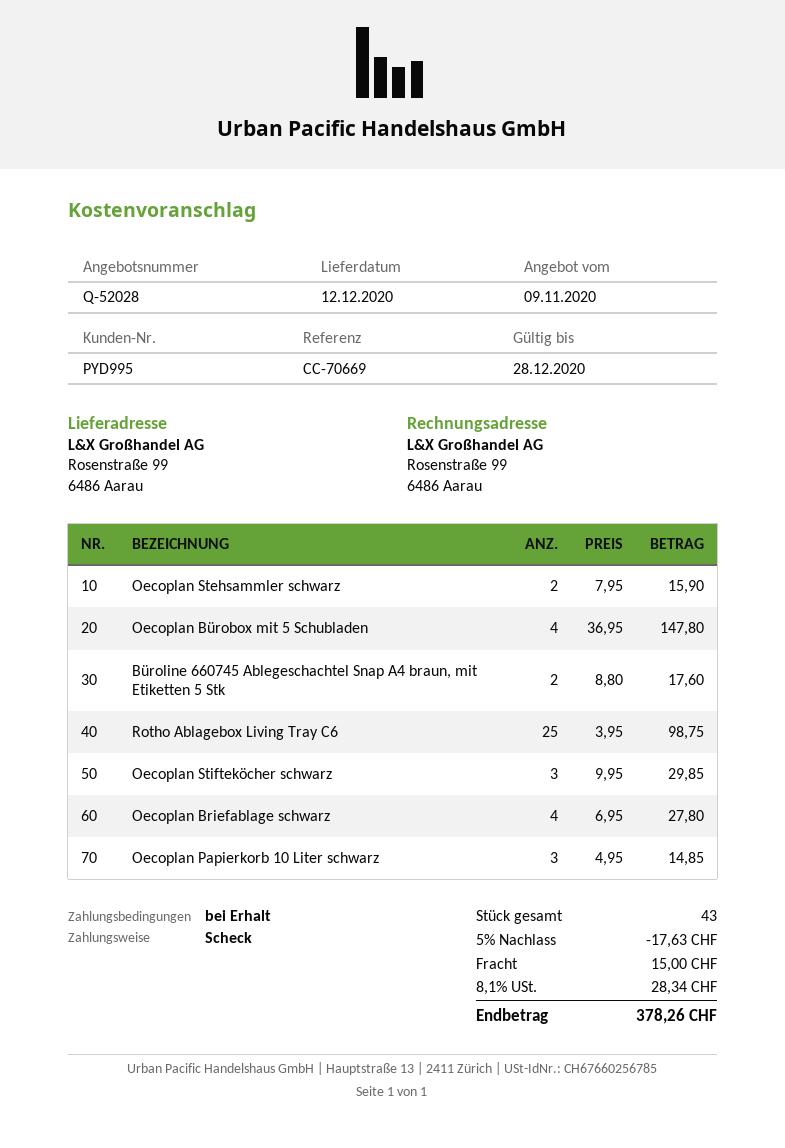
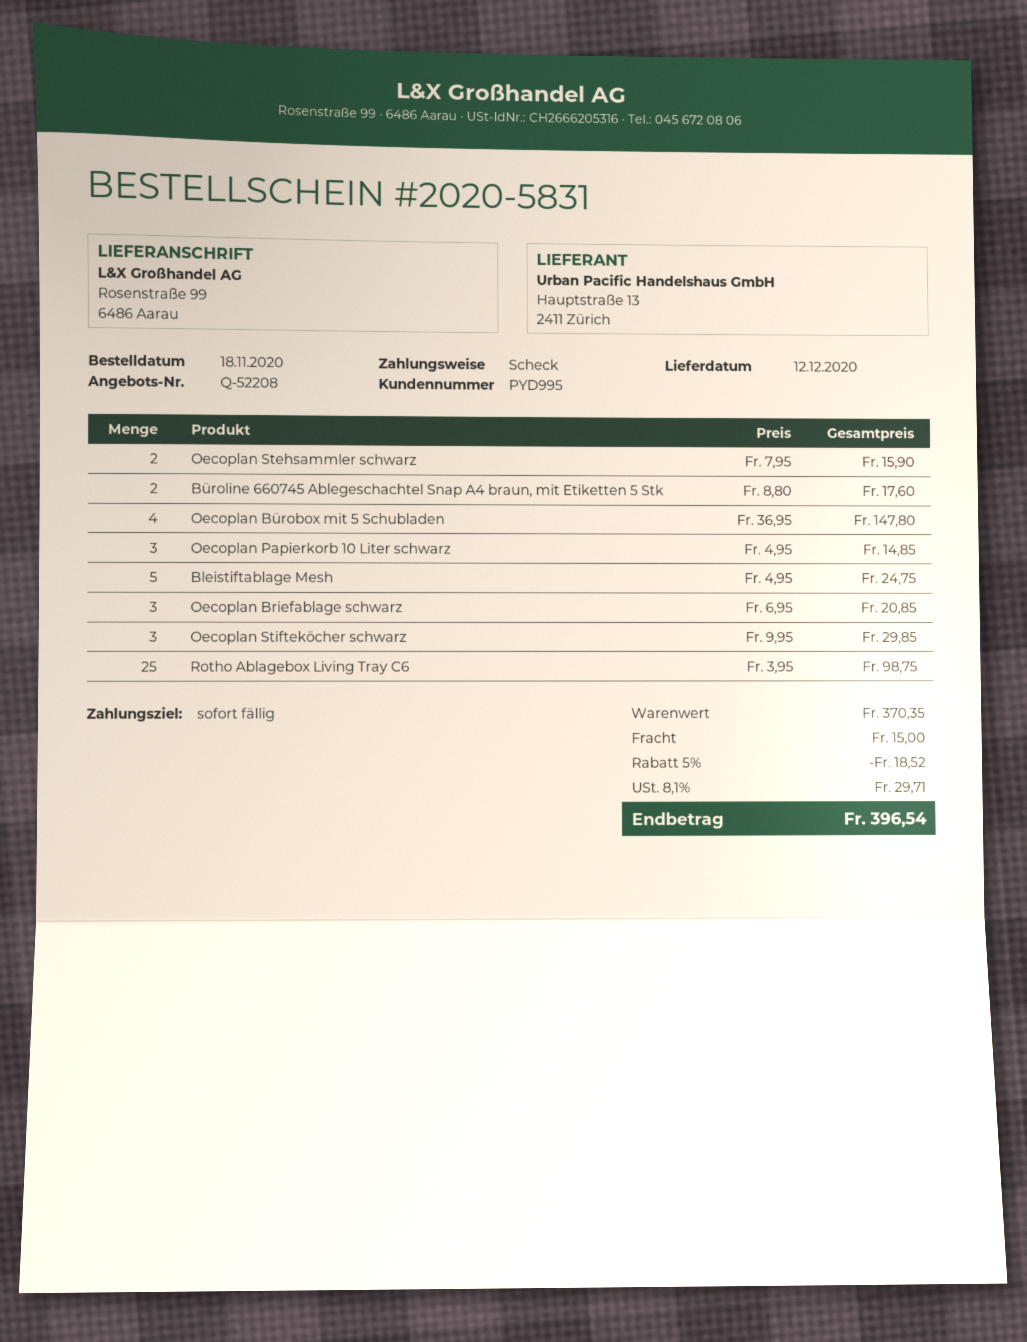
quote number: Q-52028 -> Q-52208
Oecoplan Briefablage schwarz: 4 x 6.95 = 27.80 -> 3 x 6.95 = 20.85
Bleistiftablage Mesh: none -> 5 x 4.95 = 24.75
discount: 5% = 17.63 -> 5% = 18.52
tax: 8.1% = 28.34 -> 8.1% = 29.71
total: 378.26 -> 396.54

